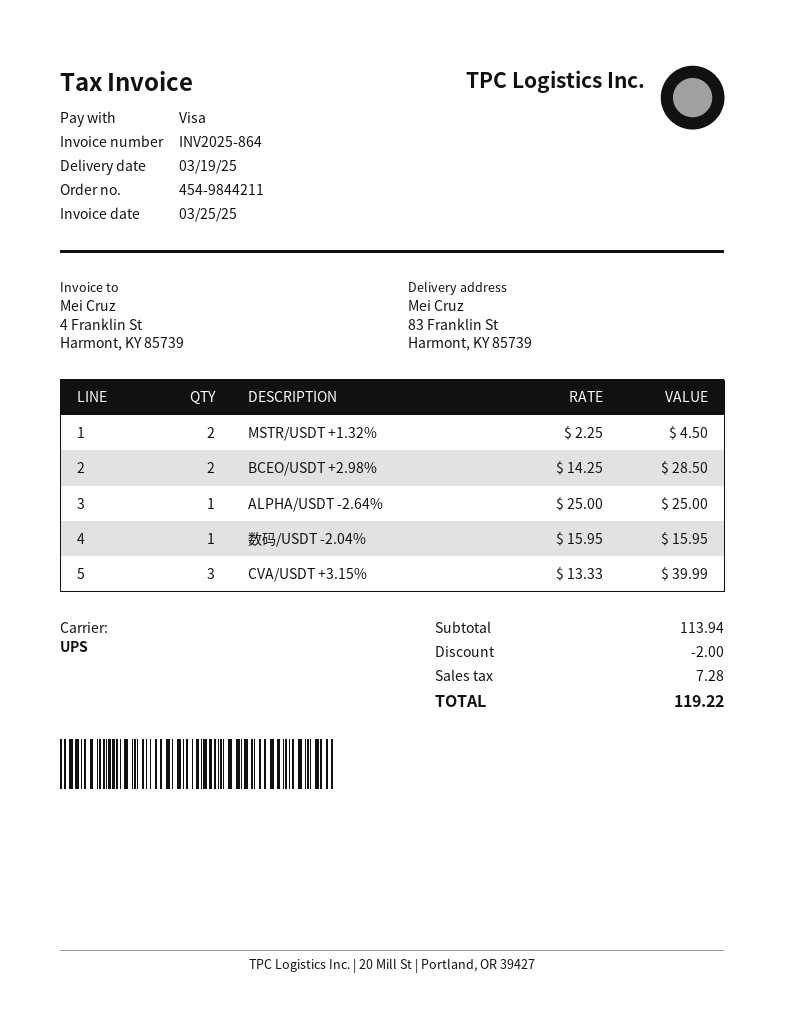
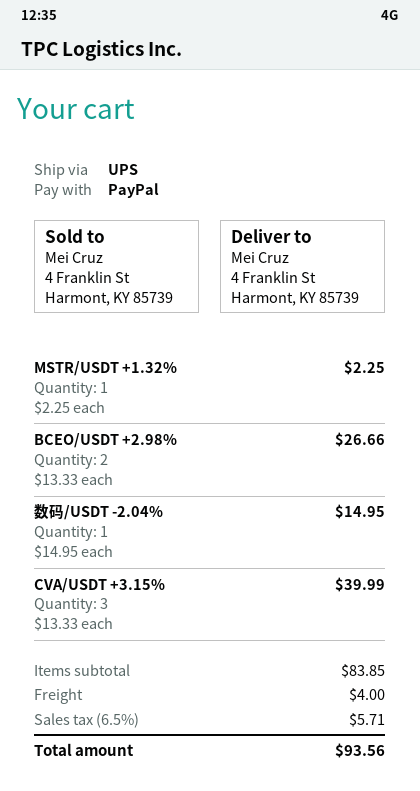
payment method: Visa -> PayPal
ship to: 83 Franklin St, Harmont, KY 85739 -> 4 Franklin St, Harmont, KY 85739
MSTR/USDT +1.32%: 2 x 2.25 = 4.50 -> 1 x 2.25 = 2.25
BCEO/USDT +2.98%: 2 x 14.25 = 28.50 -> 2 x 13.33 = 26.66
ALPHA/USDT -2.64%: 1 x 25.00 = 25.00 -> none
数码/USDT -2.04%: 1 x 15.95 = 15.95 -> 1 x 14.95 = 14.95
subtotal: 113.94 -> 83.85
discount: 2.00 -> none
shipping: none -> 4.00
tax: 7.28 -> 5.71
total: 119.22 -> 93.56

